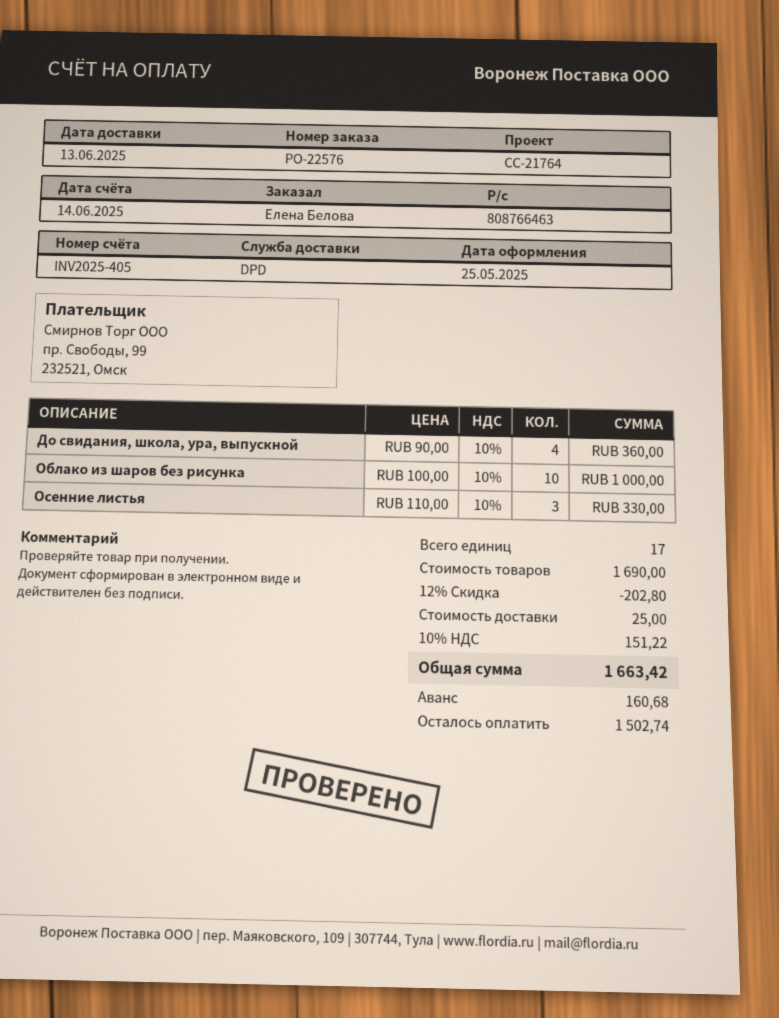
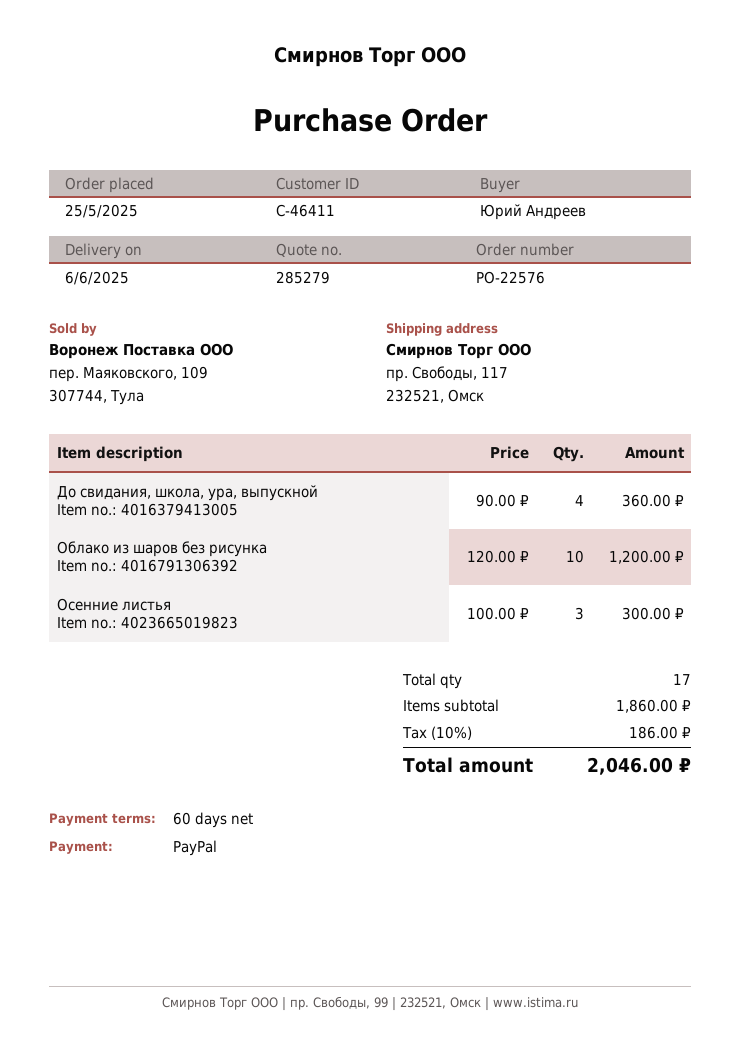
delivery date: 2025-06-13 -> 2025-06-06
ordered by: Елена Белова -> Юрий Андреев
Облако из шаров без рисунка: 10 x 100.00 = 1000.00 -> 10 x 120.00 = 1200.00
Осенние листья: 3 x 110.00 = 330.00 -> 3 x 100.00 = 300.00
subtotal: 1690.00 -> 1860.00
discount: 12% = 202.80 -> none
shipping: 25.00 -> none
tax: 10% = 151.22 -> 10% = 186.00
total: 1663.42 -> 2046.00

